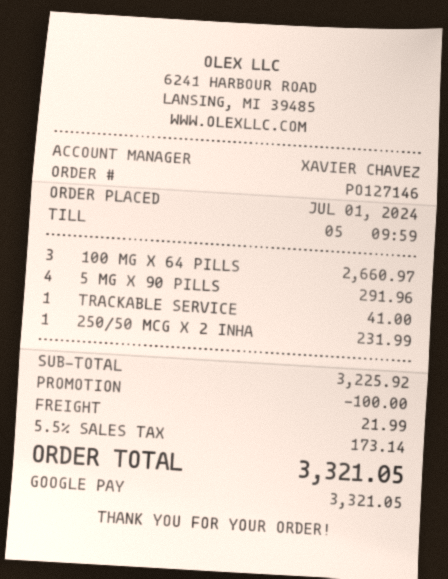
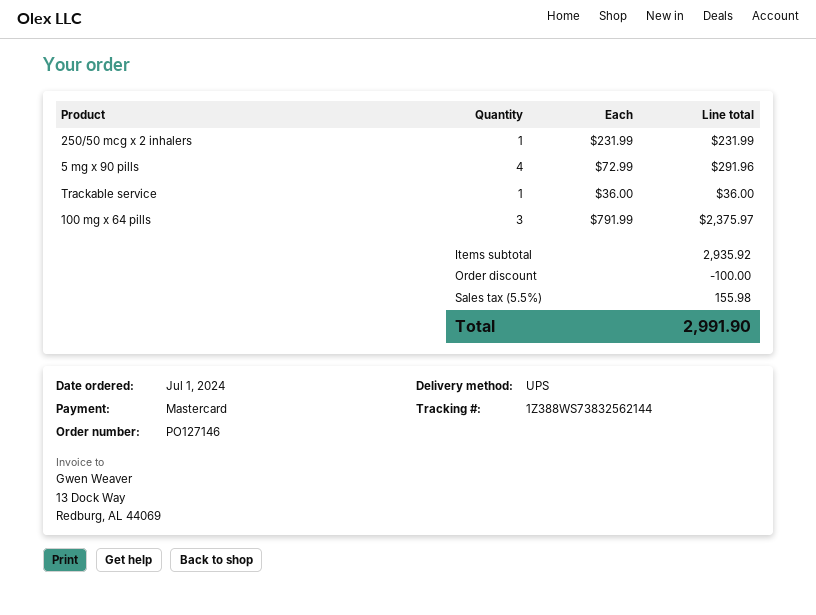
payment method: Google Pay -> Mastercard
100 MG X 64 PILLS: 3 for 2660.97 -> 3 for 2375.97
TRACKABLE SERVICE: 1 for 41.00 -> 1 for 36.00
subtotal: 3225.92 -> 2935.92
shipping: 21.99 -> none
tax: 5.5% = 173.14 -> 5.5% = 155.98
total: 3321.05 -> 2991.90

